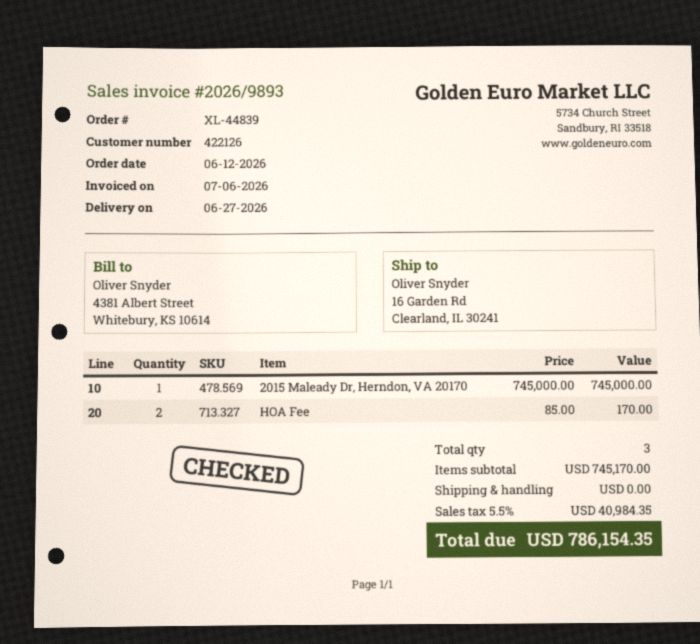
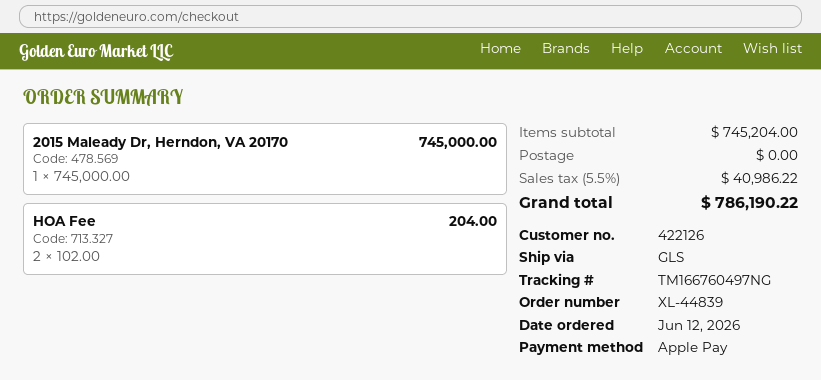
HOA Fee: 2 x 85.00 = 170.00 -> 2 x 102.00 = 204.00
subtotal: 745170.00 -> 745204.00
tax: 5.5% = 40984.35 -> 5.5% = 40986.22
total: 786154.35 -> 786190.22

